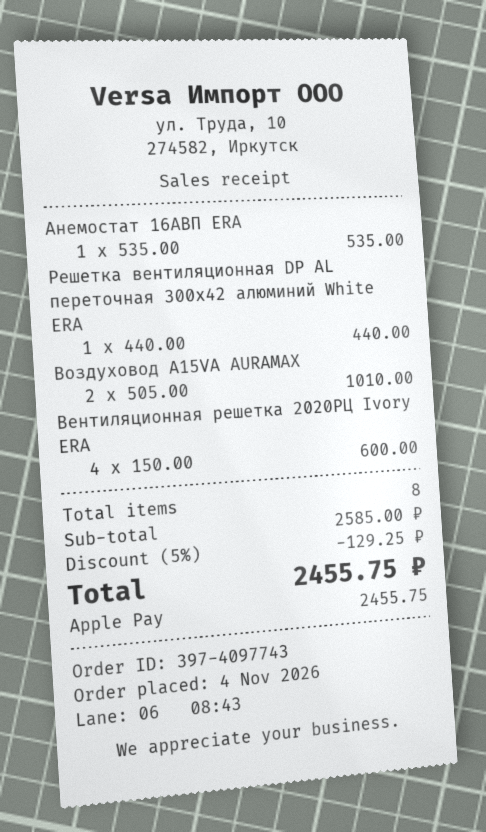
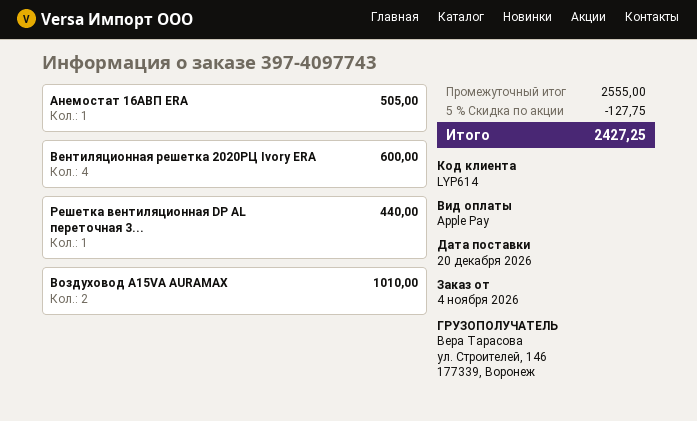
Анемостат 16АВП ERA: 1 for 535.00 -> 1 for 505.00
subtotal: 2585.00 -> 2555.00
discount: 5% = 129.25 -> 5% = 127.75
total: 2455.75 -> 2427.25

